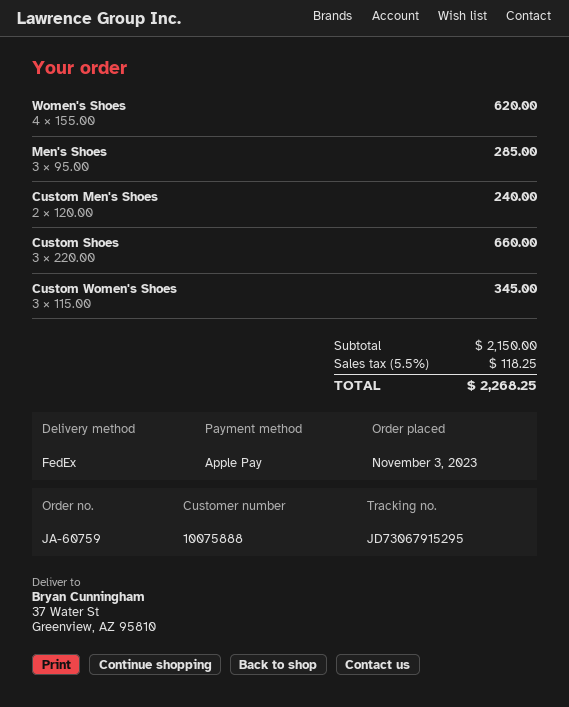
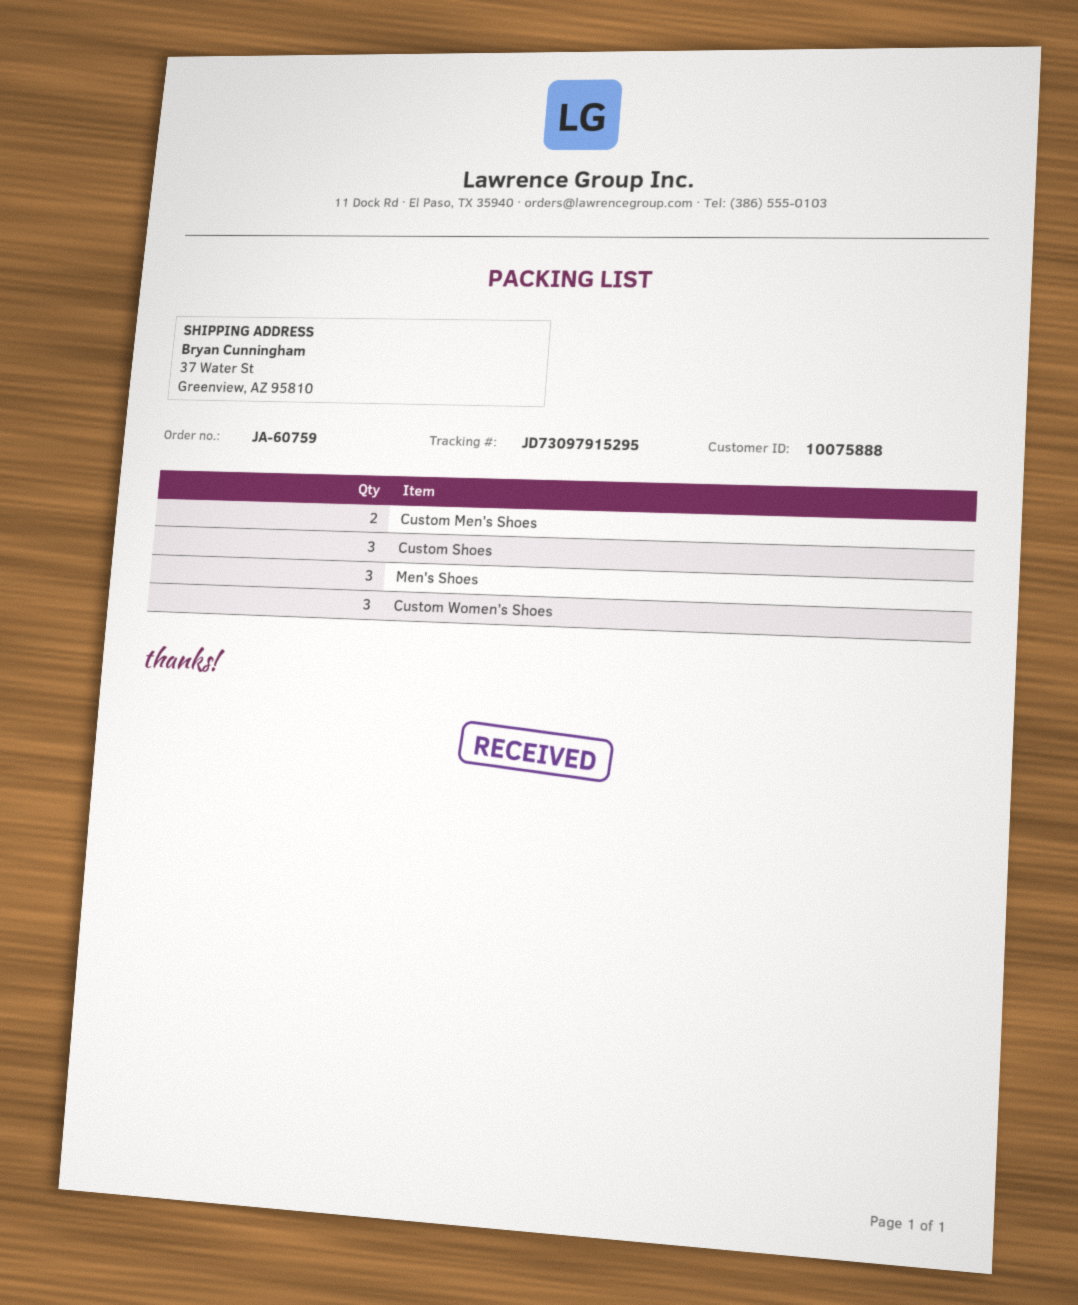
tracking number: JD73067915295 -> JD73097915295
Women's Shoes: 4 -> none

